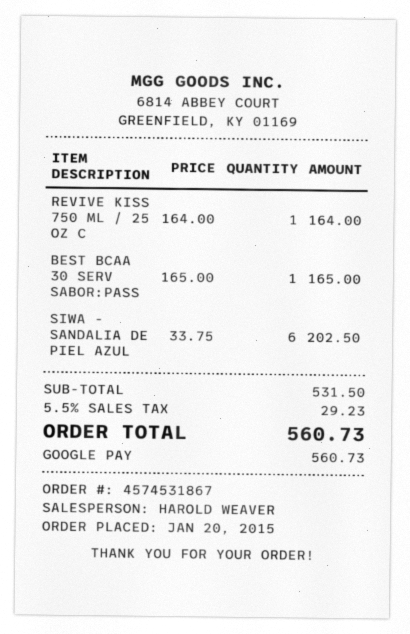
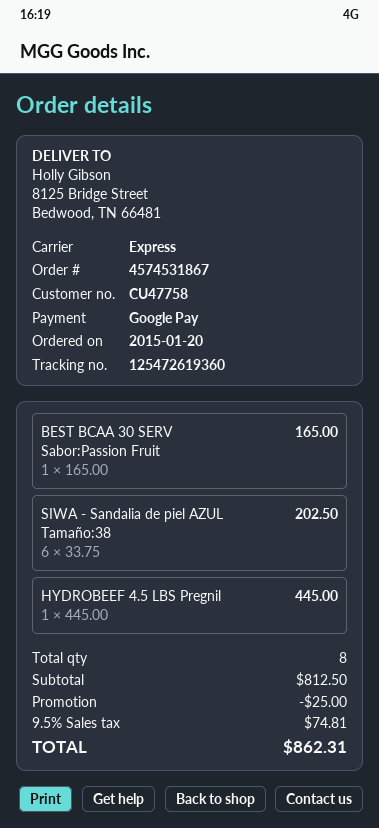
REVIVE KISS 750 ML / 25 OZ C: 1 x 164.00 = 164.00 -> none
HYDROBEEF 4.5 LBS Pregnil: none -> 1 x 445.00 = 445.00
subtotal: 531.50 -> 812.50
discount: none -> 25.00
tax: 5.5% = 29.23 -> 9.5% = 74.81
total: 560.73 -> 862.31

